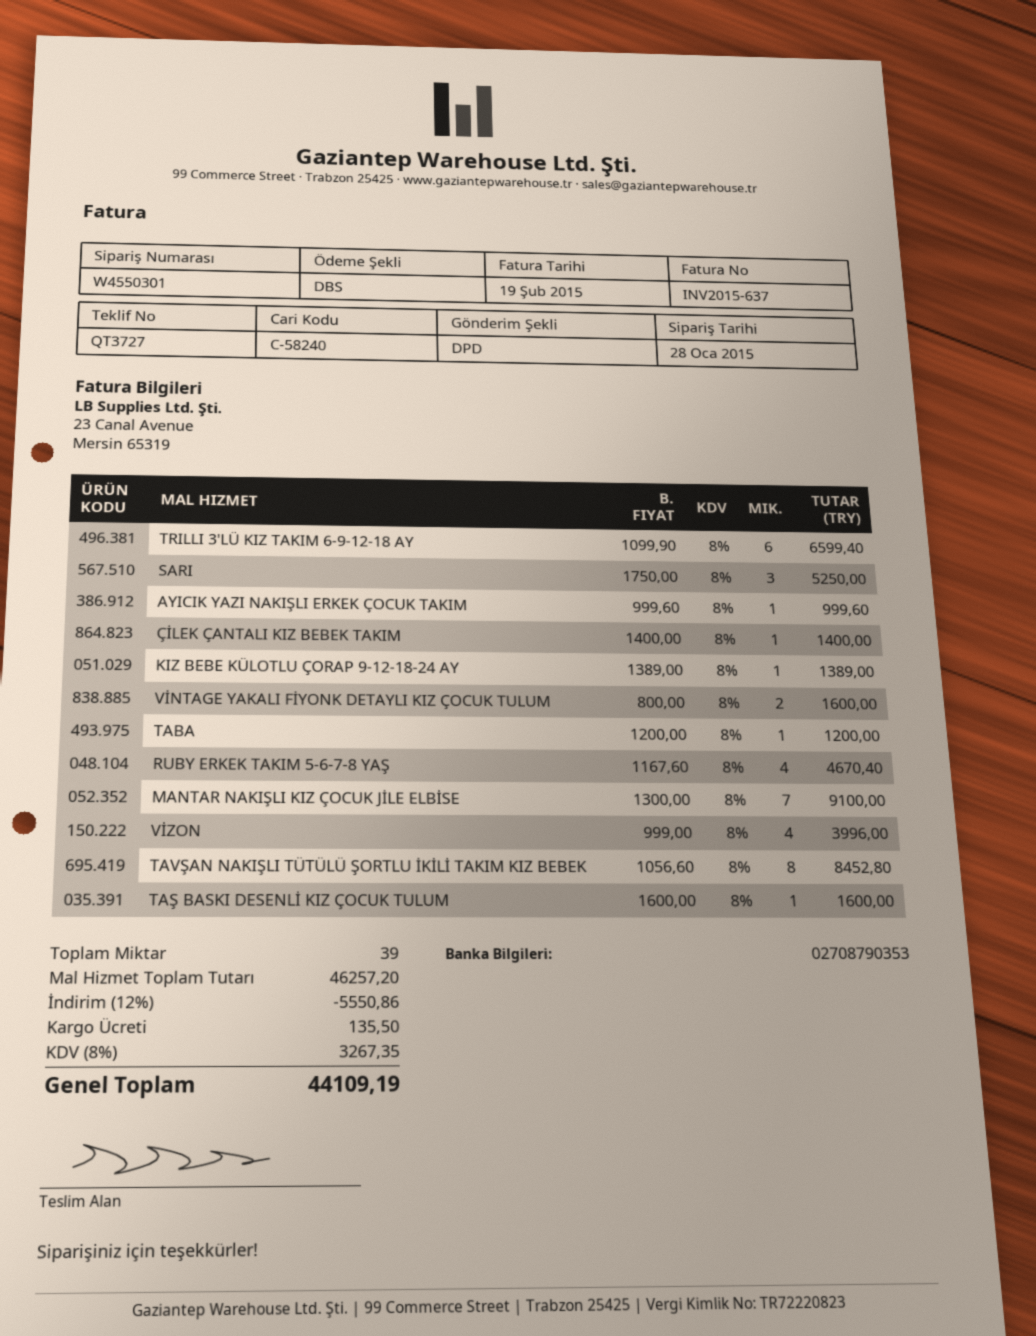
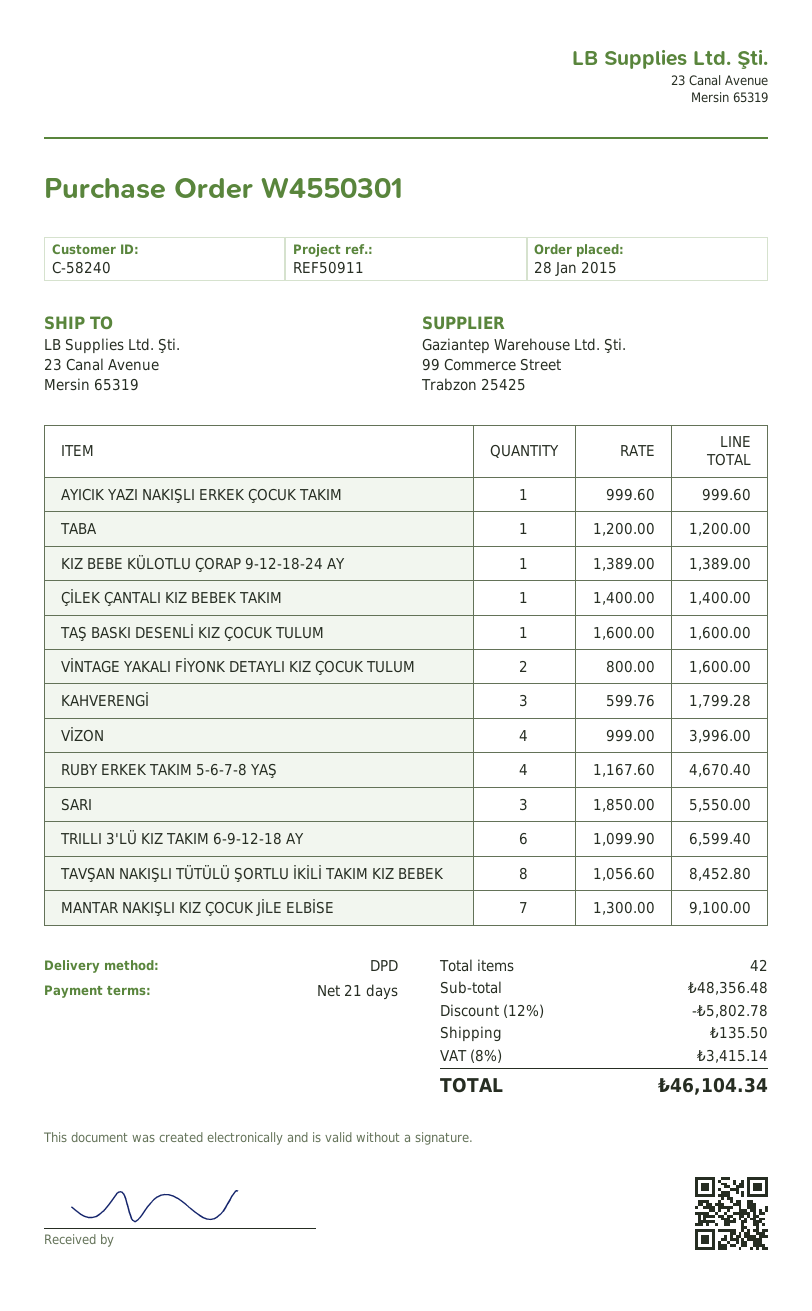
SARI: 3 x 1750.00 = 5250.00 -> 3 x 1850.00 = 5550.00
KAHVERENGİ: none -> 3 x 599.76 = 1799.28
total quantity: 39 -> 42
subtotal: 46257.20 -> 48356.48
discount: 12% = 5550.86 -> 12% = 5802.78
tax: 8% = 3267.35 -> 8% = 3415.14
total: 44109.19 -> 46104.34

